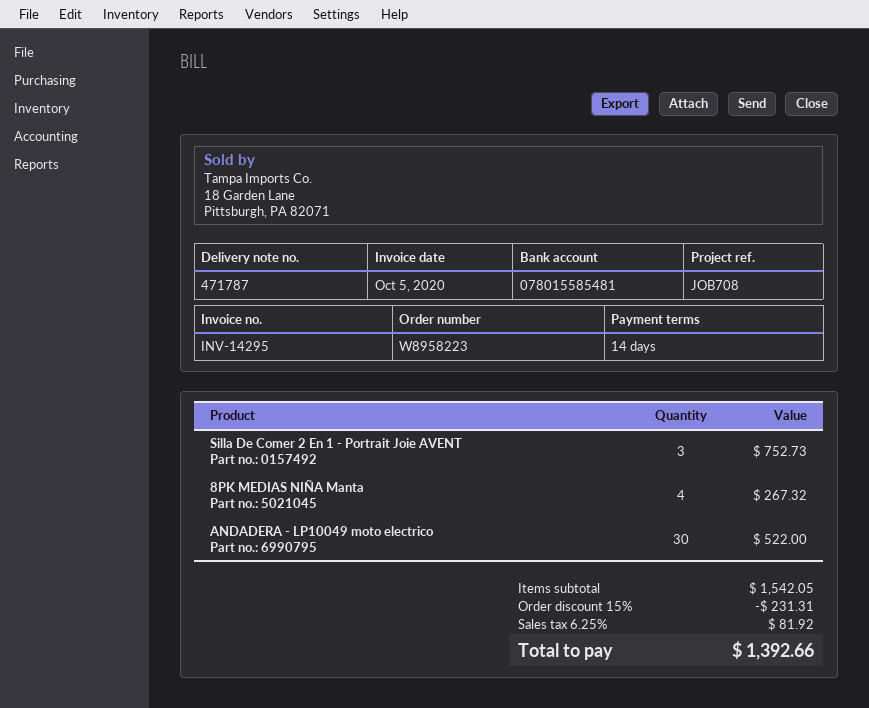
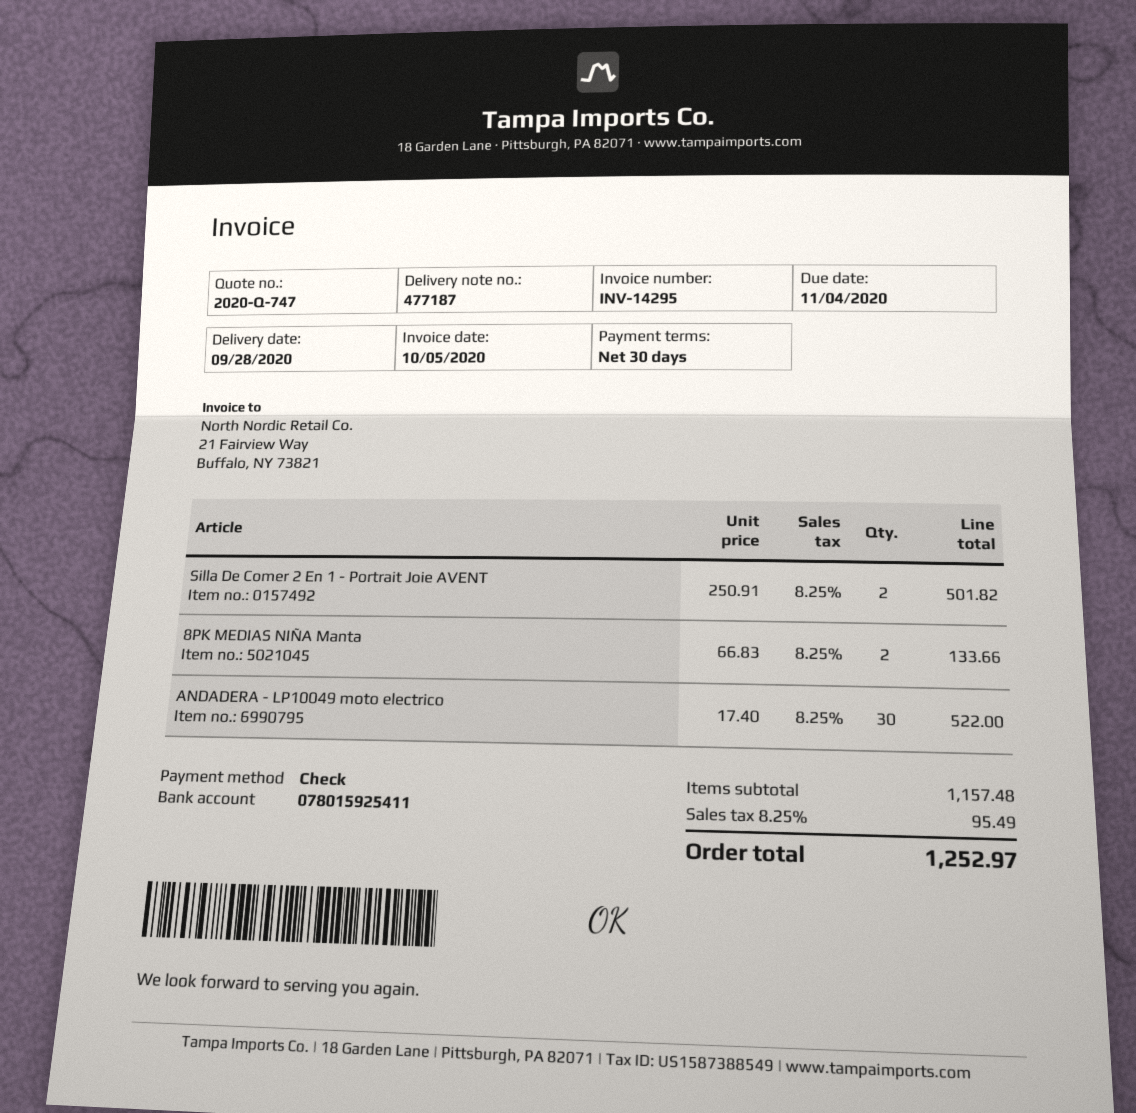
delivery note number: 471787 -> 477187
payment terms: 14 days -> 30 days
bank account: 078015585481 -> 078015925411
Silla De Comer 2 En 1 - Portrait Joie AVENT: 3 for 752.73 -> 2 for 501.82
8PK MEDIAS NIÑA Manta: 4 for 267.32 -> 2 for 133.66
subtotal: 1542.05 -> 1157.48
discount: 15% = 231.31 -> none
tax: 6.25% = 81.92 -> 8.25% = 95.49
total: 1392.66 -> 1252.97

